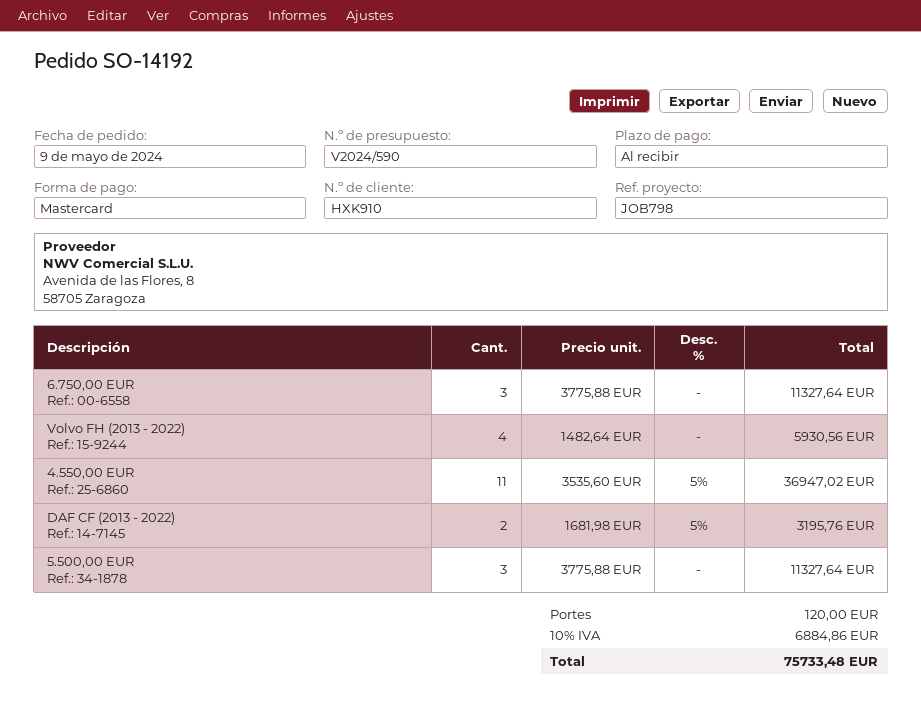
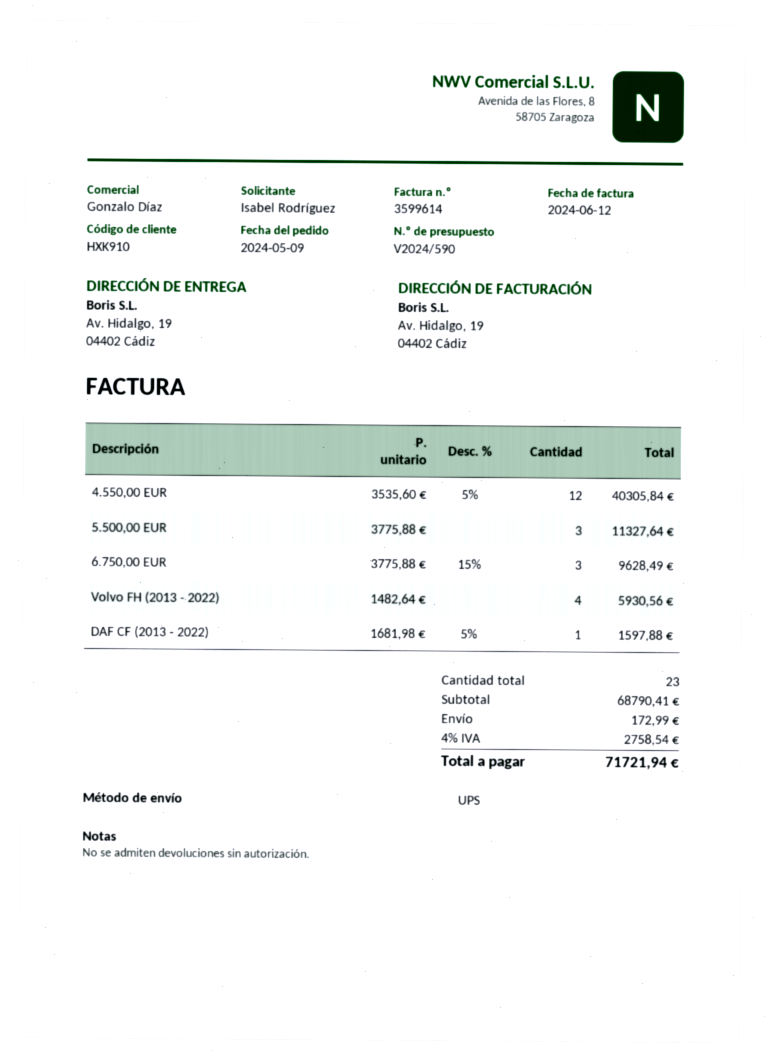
6.750,00 EUR: 3 x 3775.88 = 11327.64 -> 3 x 3775.88 - 15% = 9628.49
4.550,00 EUR: 11 x 3535.60 - 5% = 36947.02 -> 12 x 3535.60 - 5% = 40305.84
DAF CF (2013 - 2022): 2 x 1681.98 - 5% = 3195.76 -> 1 x 1681.98 - 5% = 1597.88
shipping: 120.00 -> 172.99
tax: 10% = 6884.86 -> 4% = 2758.54
total: 75733.48 -> 71721.94

